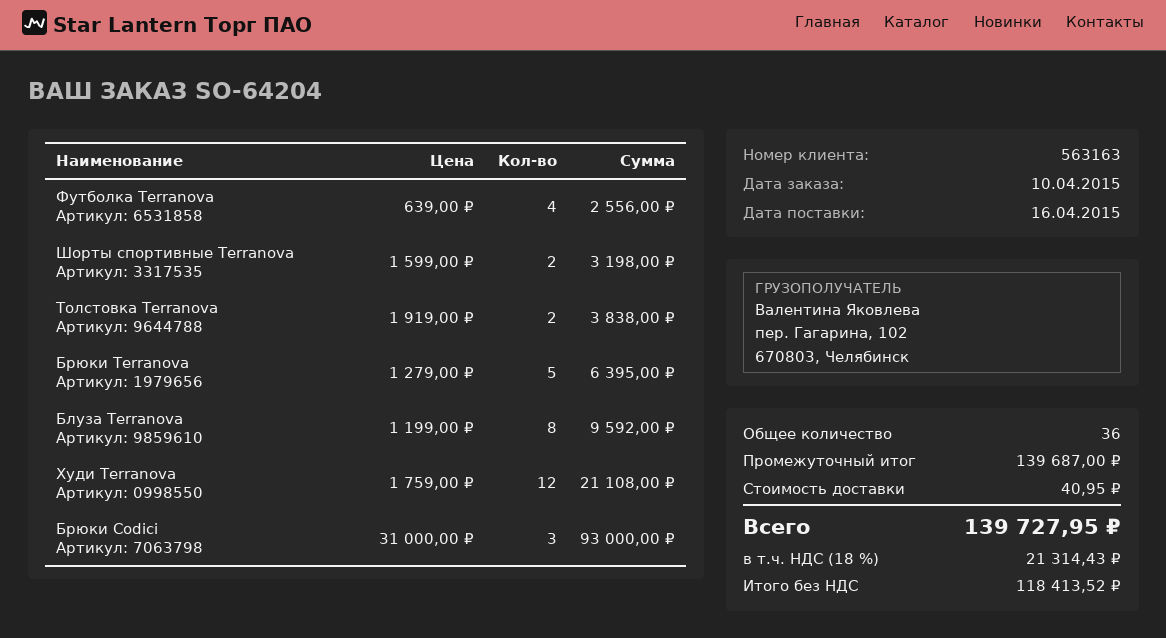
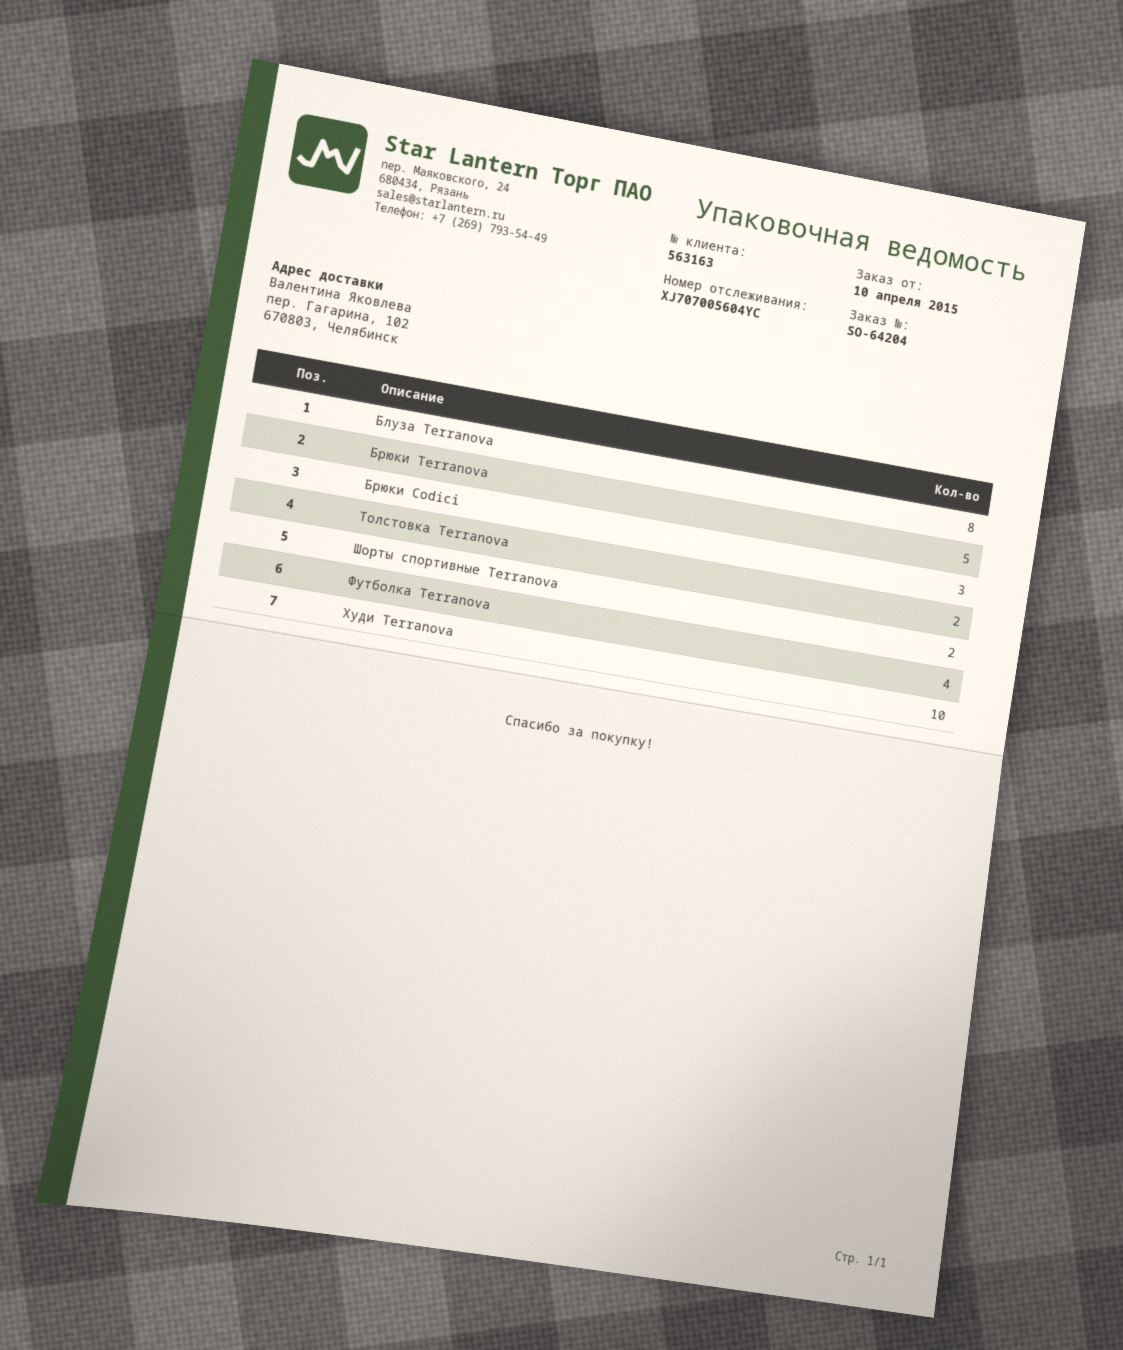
Худи Terranova: 12 -> 10

